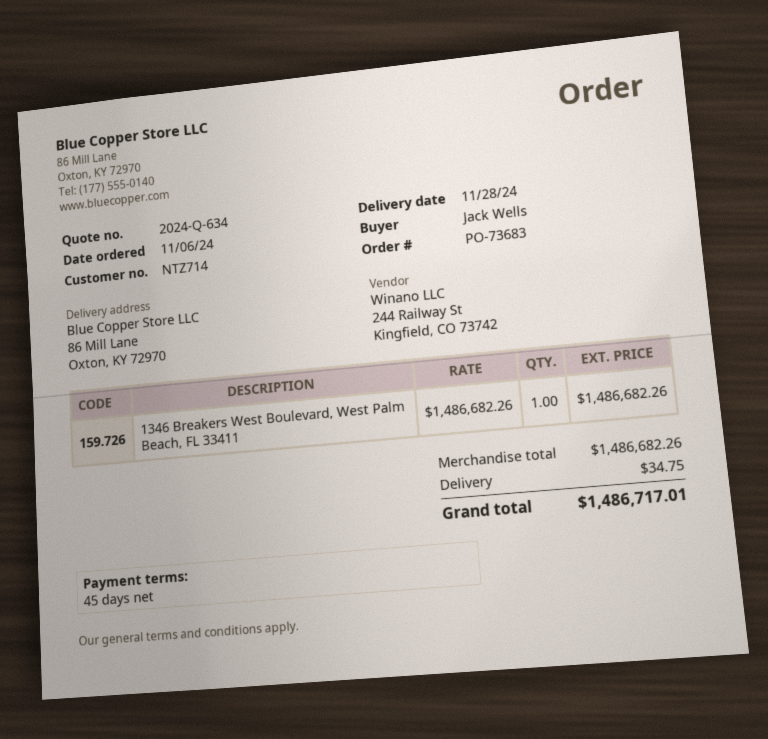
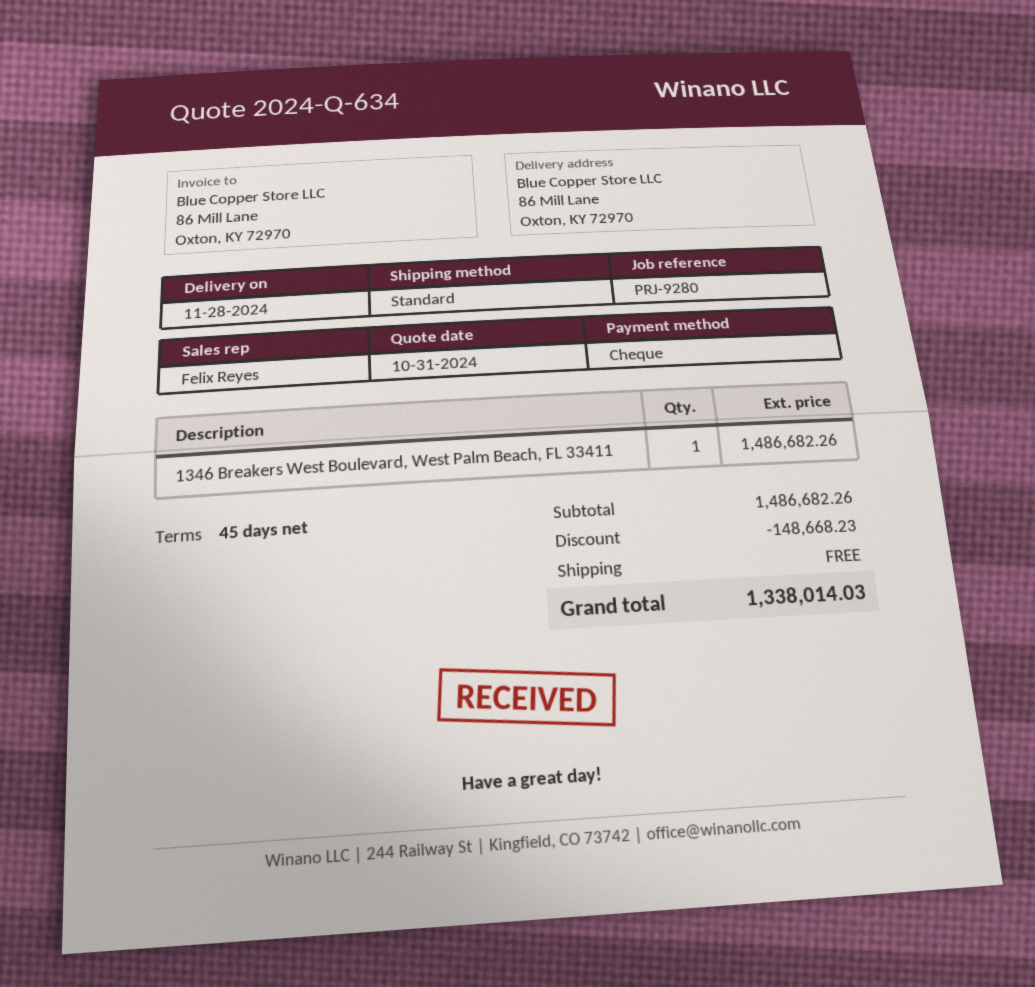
discount: none -> 148668.23
shipping: 34.75 -> 0.00
total: 1486717.01 -> 1338014.03

